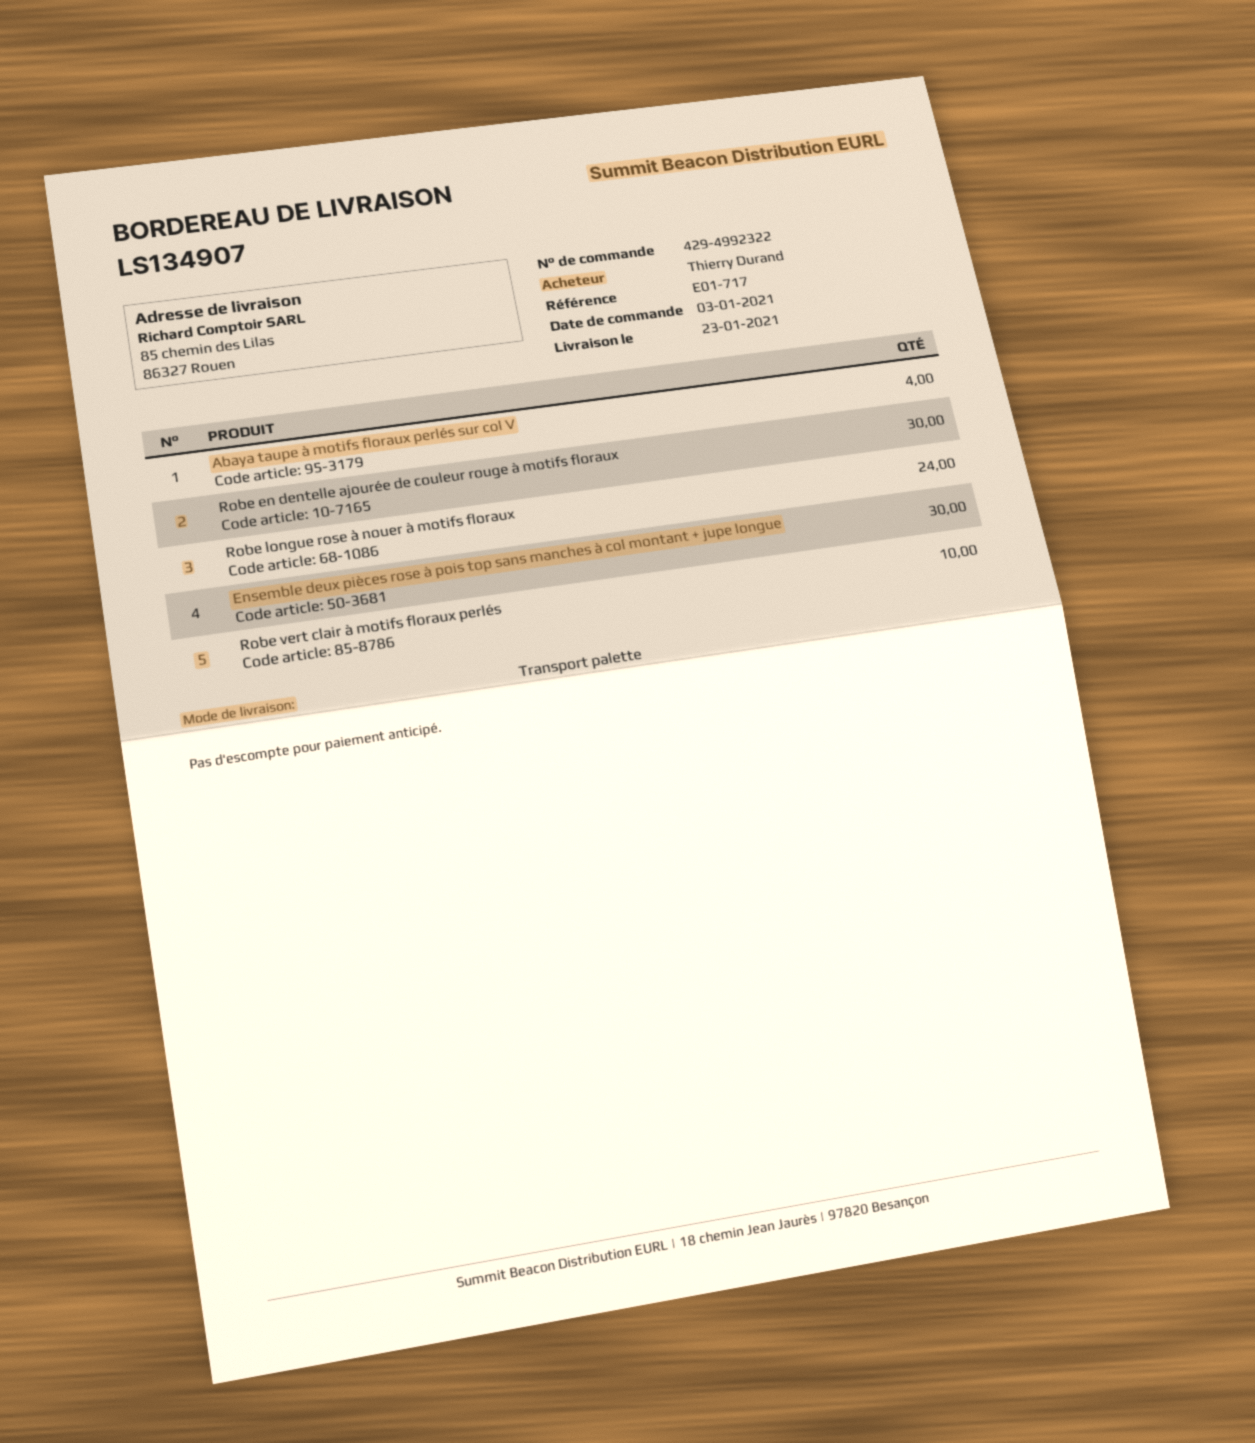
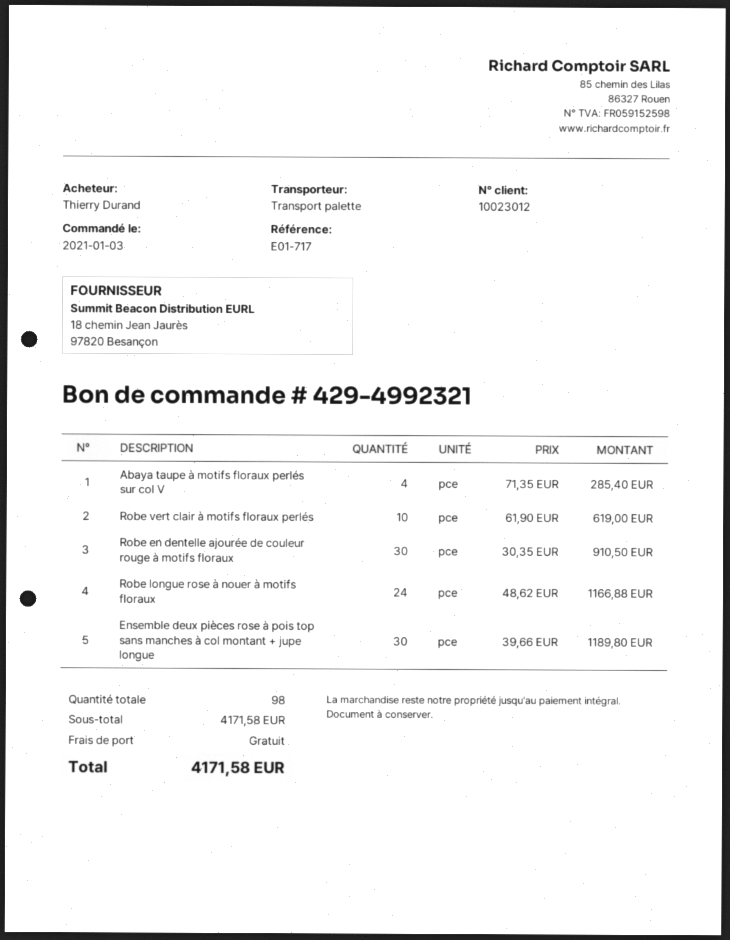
order number: 429-4992322 -> 429-4992321

